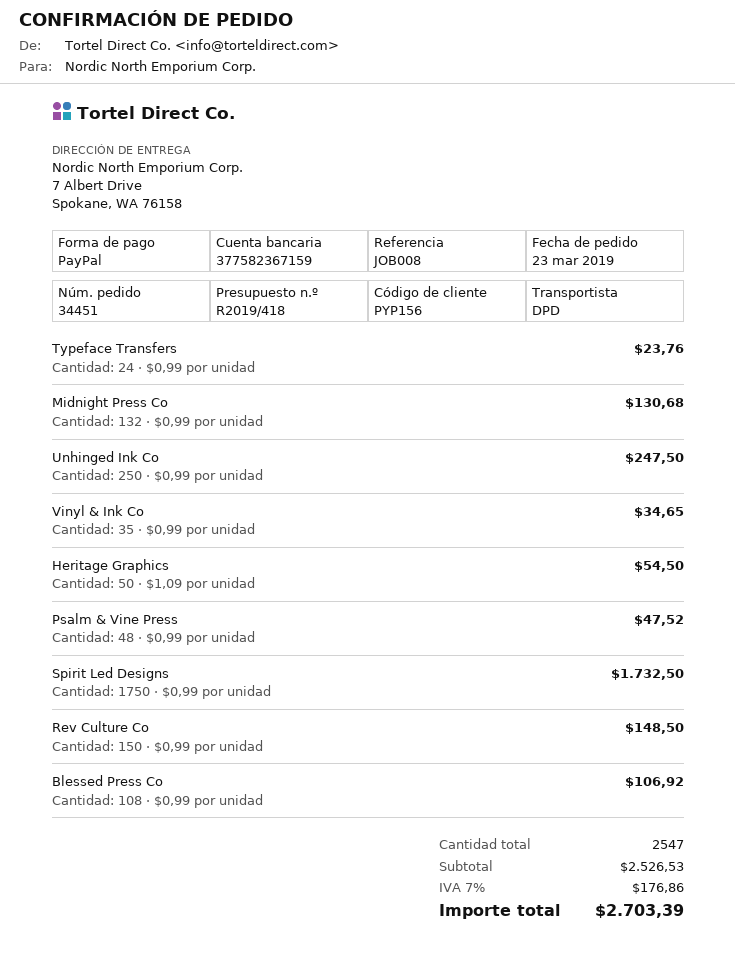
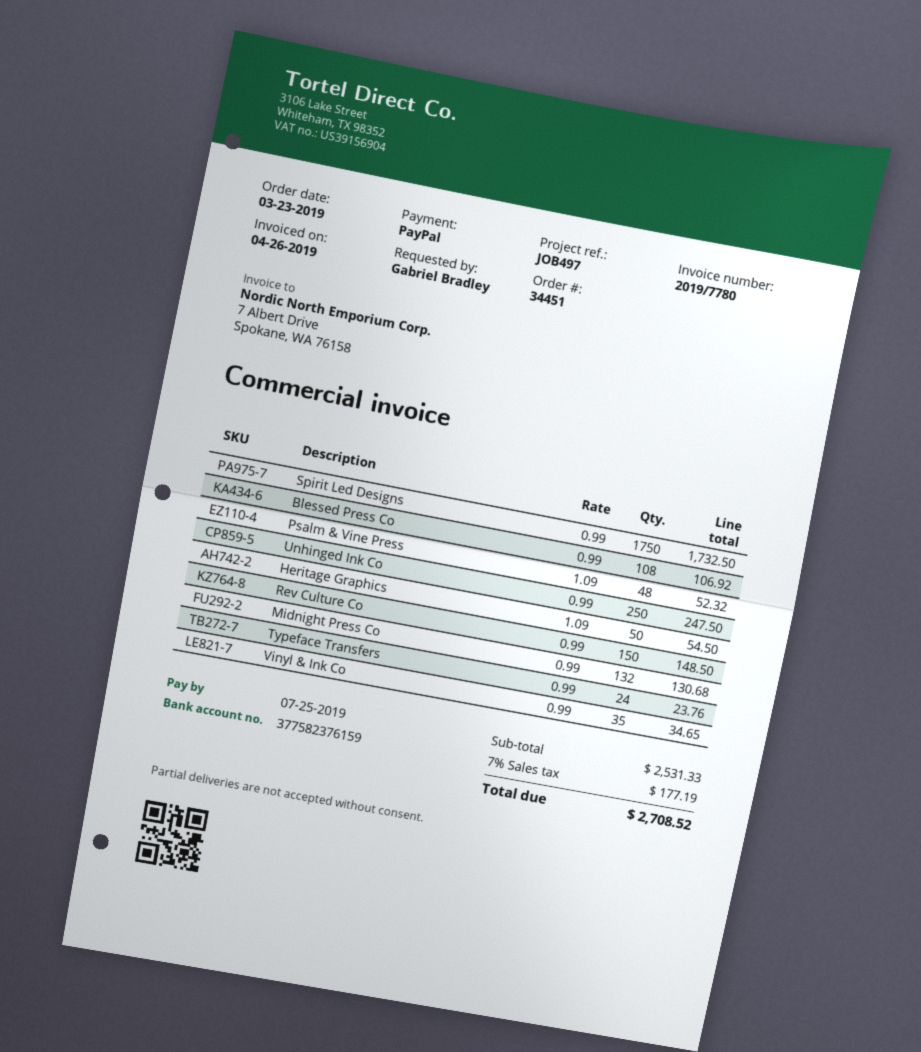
reference: JOB008 -> JOB497
bank account: 377582367159 -> 377582376159
Psalm & Vine Press: 48 x 0.99 = 47.52 -> 48 x 1.09 = 52.32
subtotal: 2526.53 -> 2531.33
tax: 7% = 176.86 -> 7% = 177.19
total: 2703.39 -> 2708.52

